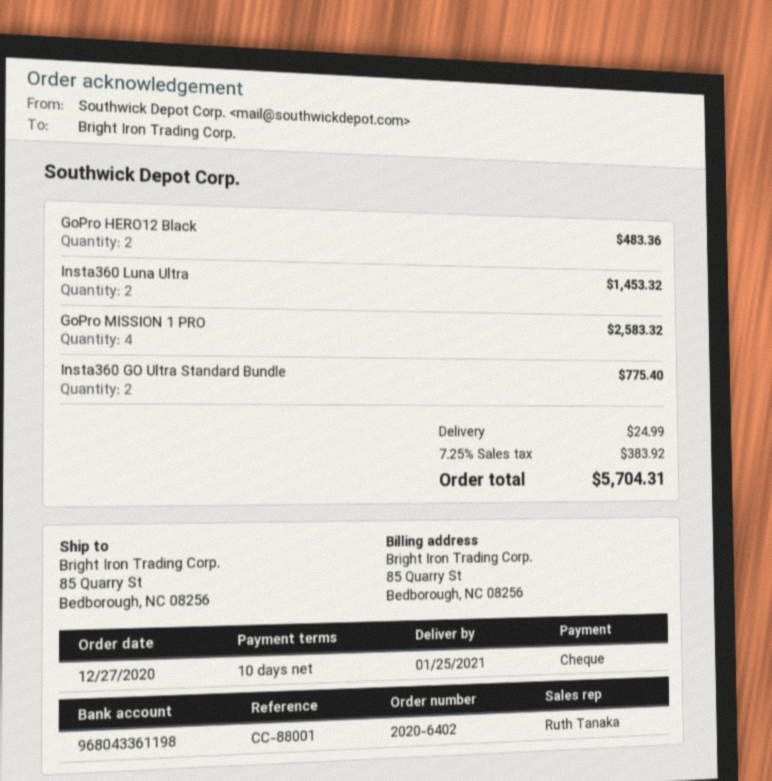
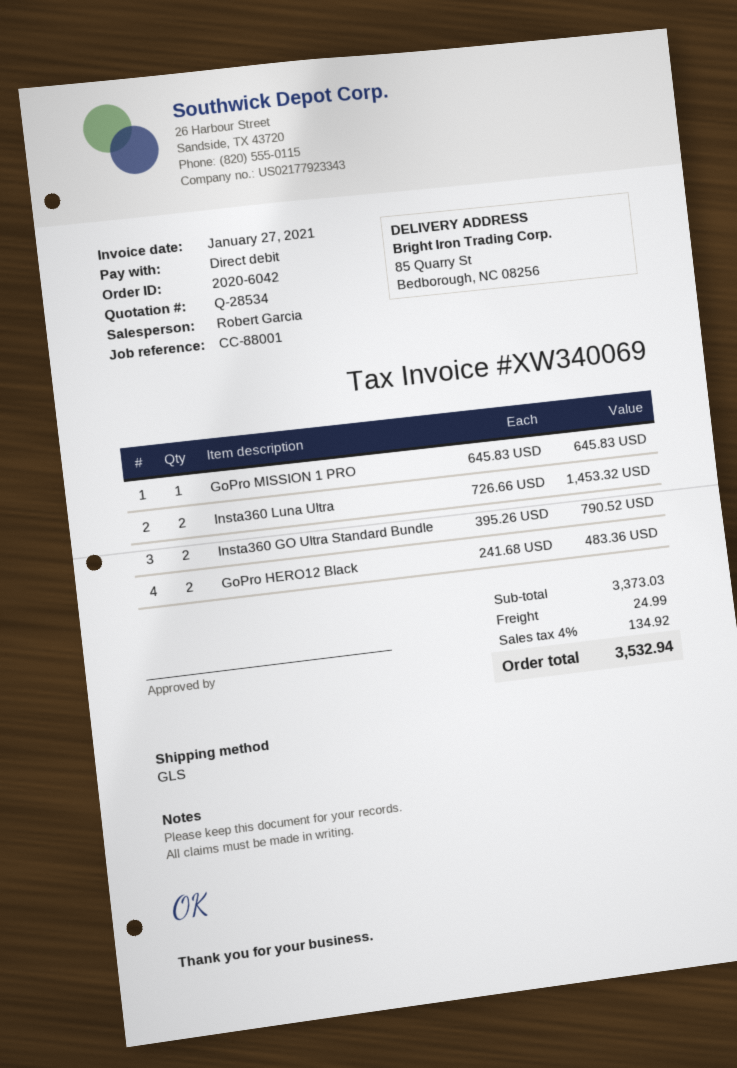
order number: 2020-6402 -> 2020-6042
sales rep: Ruth Tanaka -> Robert Garcia
payment method: cheque -> direct debit
GoPro MISSION 1 PRO: 4 for 2583.32 -> 1 for 645.83
Insta360 GO Ultra Standard Bundle: 2 for 775.40 -> 2 for 790.52
tax: 7.25% = 383.92 -> 4% = 134.92
total: 5704.31 -> 3532.94

